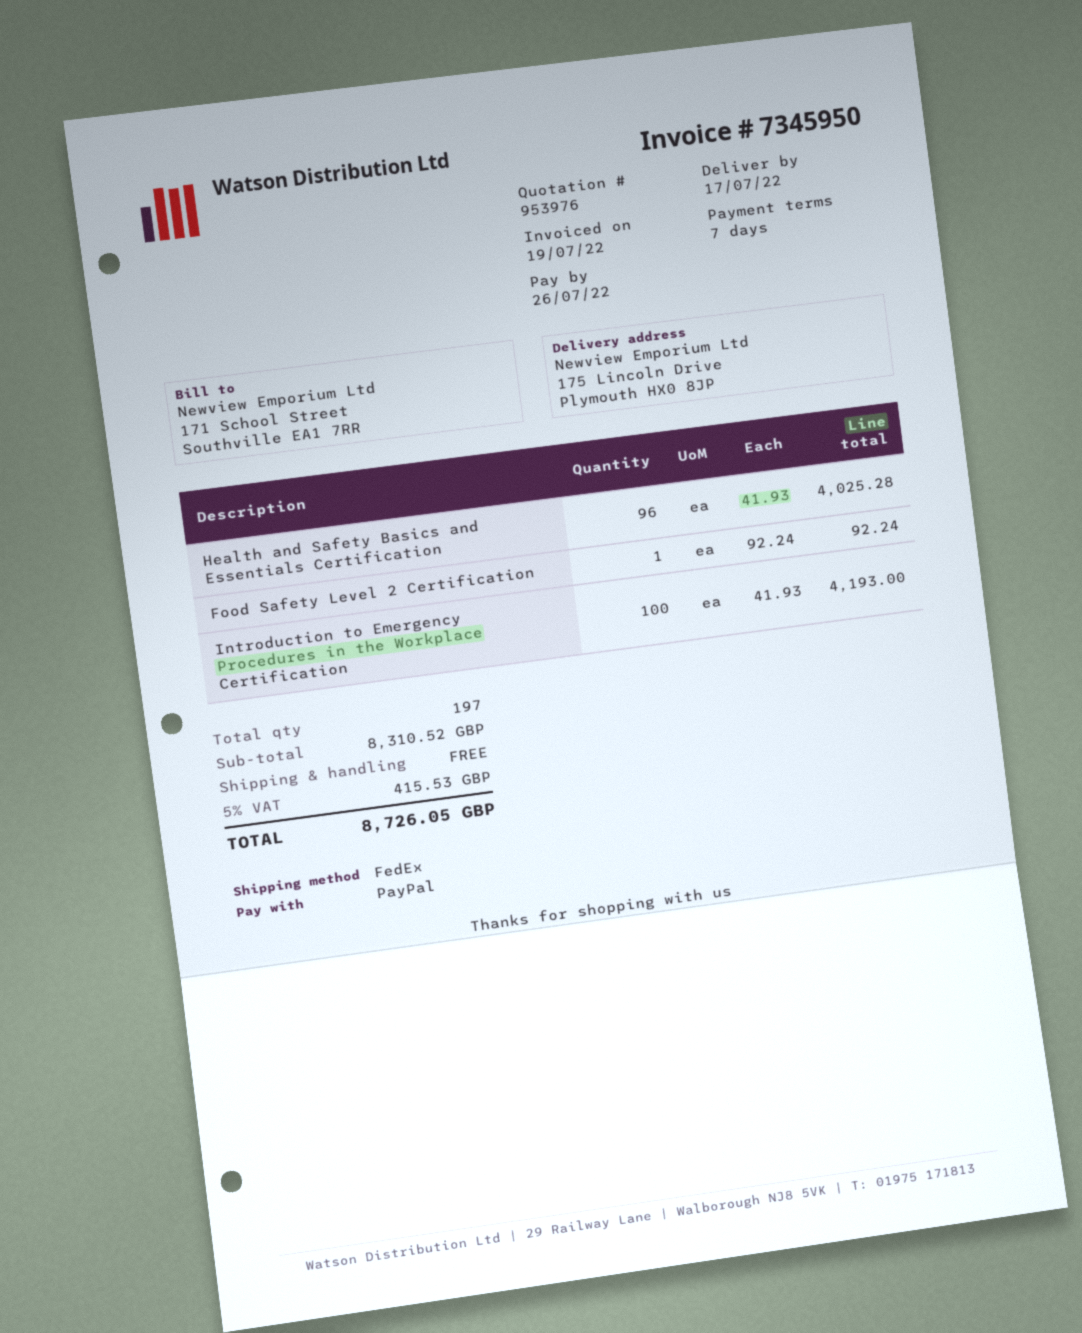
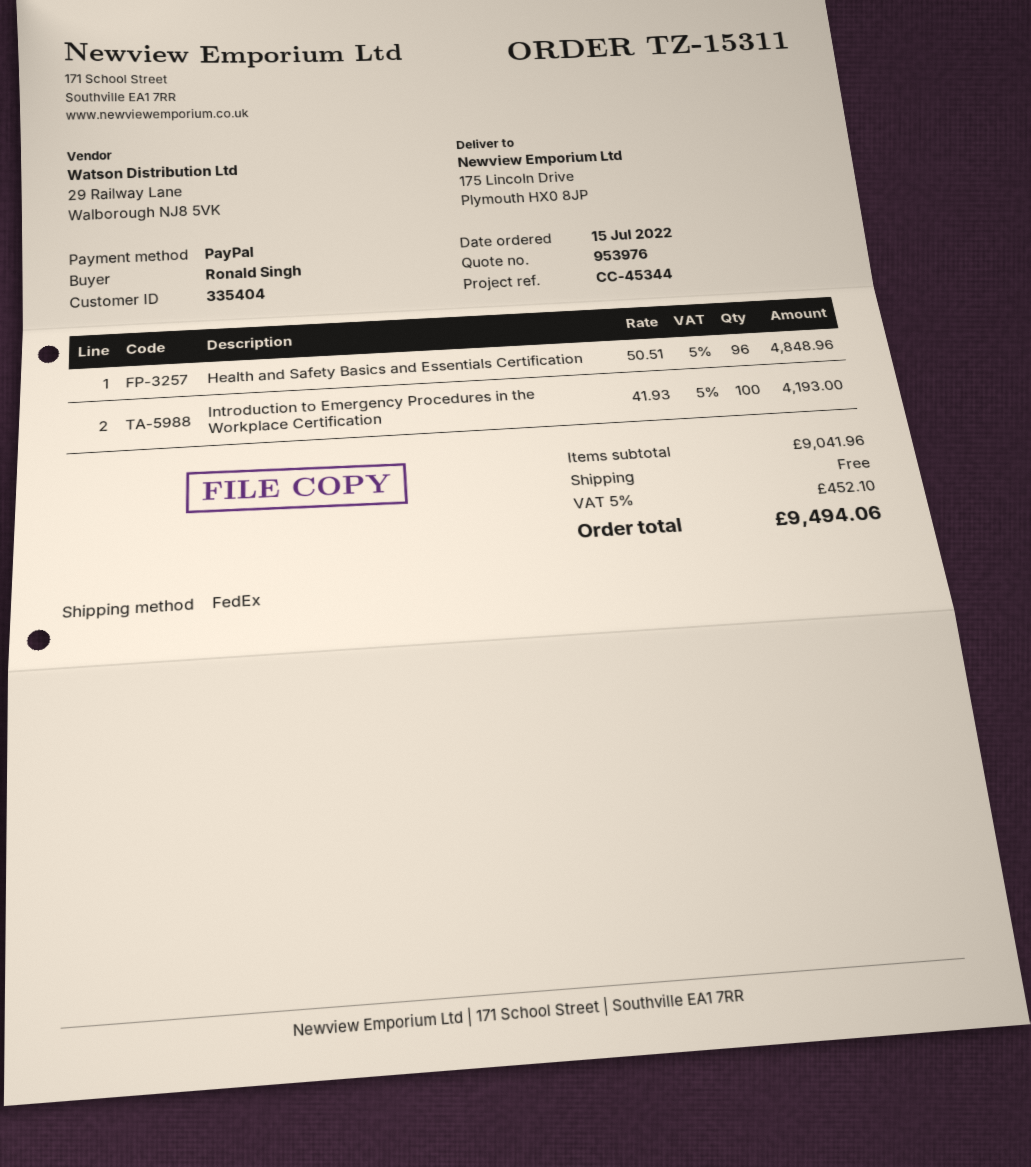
Health and Safety Basics and Essentials Certification: 96 x 41.93 = 4025.28 -> 96 x 50.51 = 4848.96
Food Safety Level 2 Certification: 1 x 92.24 = 92.24 -> none
subtotal: 8310.52 -> 9041.96
tax: 5% = 415.53 -> 5% = 452.10
total: 8726.05 -> 9494.06

